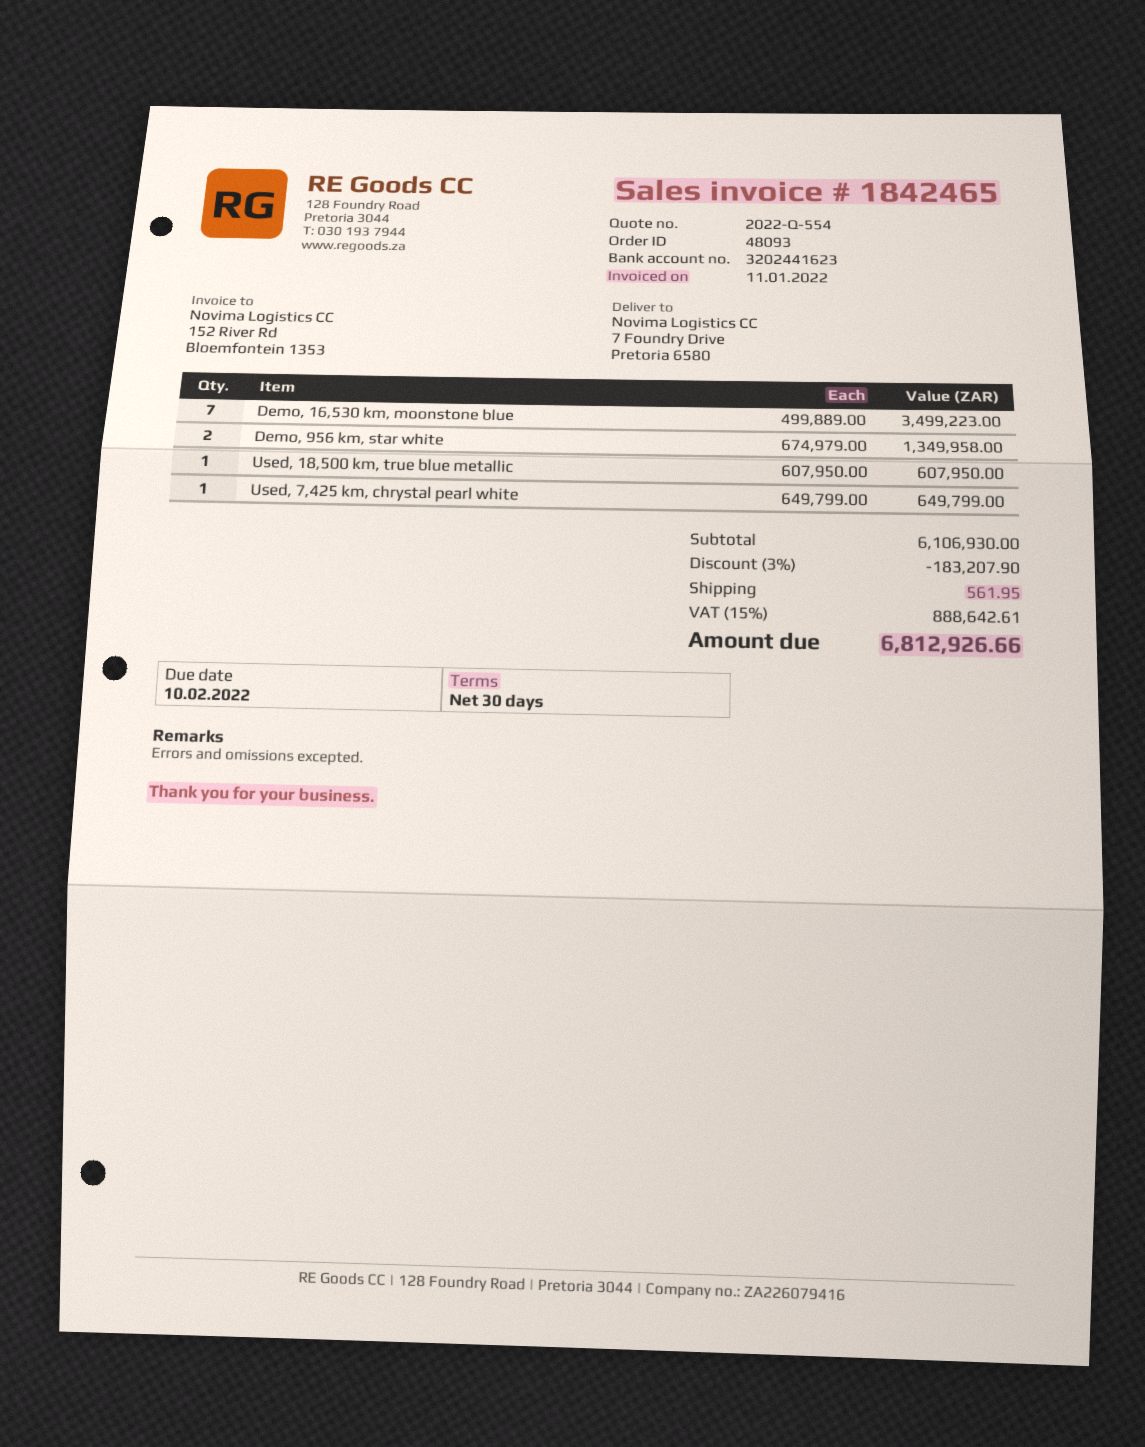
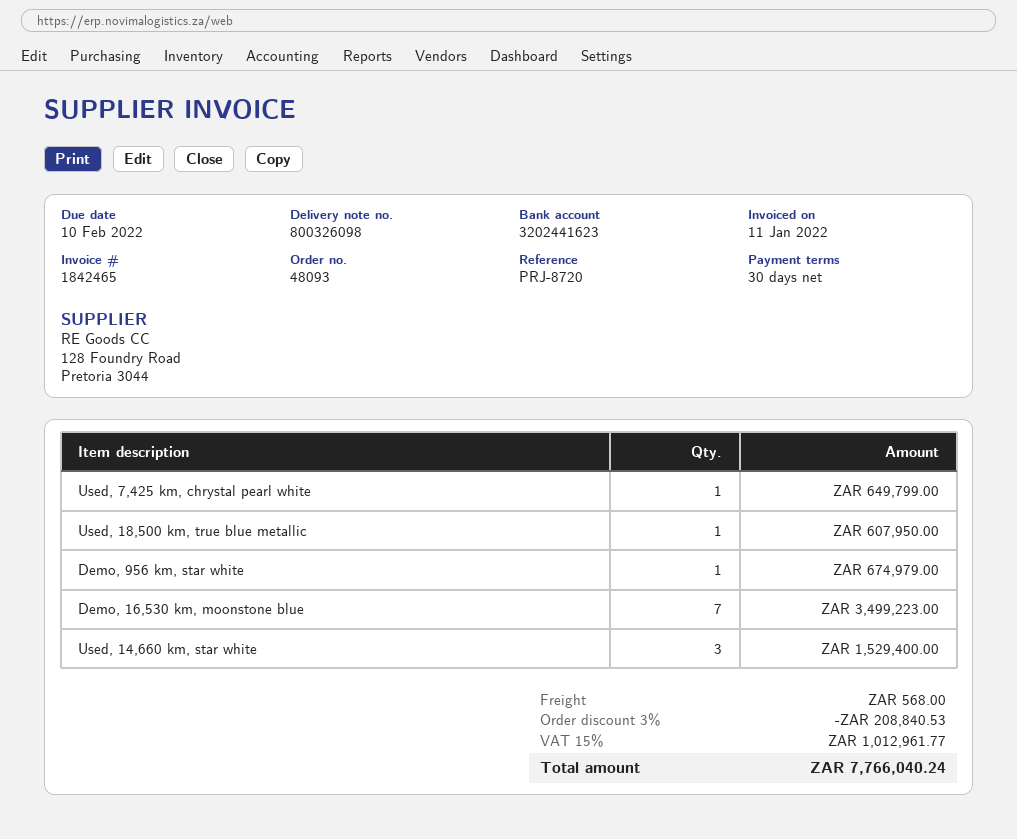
Demo, 956 km, star white: 2 for 1349958.00 -> 1 for 674979.00
Used, 14,660 km, star white: none -> 3 for 1529400.00
discount: 3% = 183207.90 -> 3% = 208840.53
shipping: 561.95 -> 568.00
tax: 15% = 888642.61 -> 15% = 1012961.77
total: 6812926.66 -> 7766040.24

